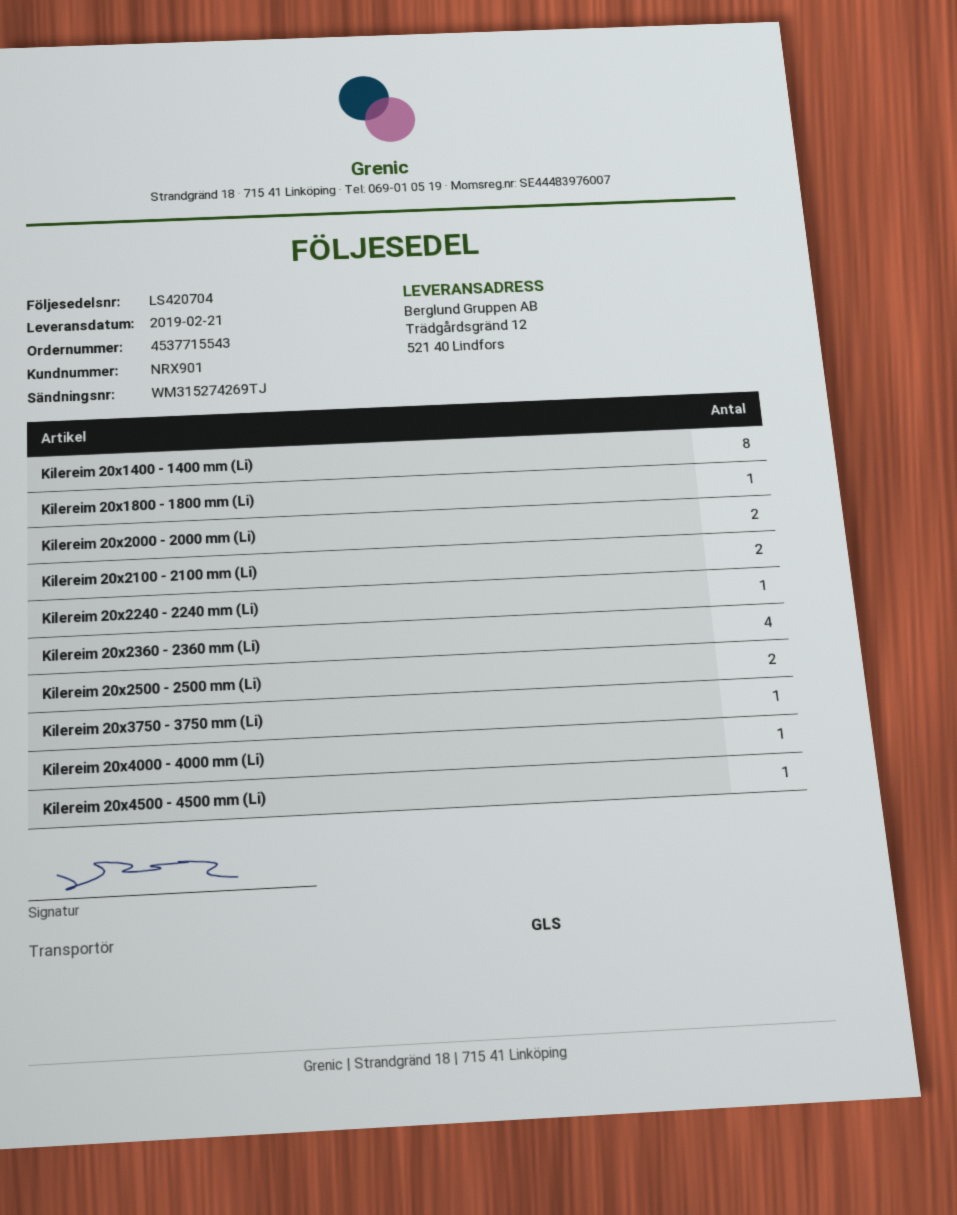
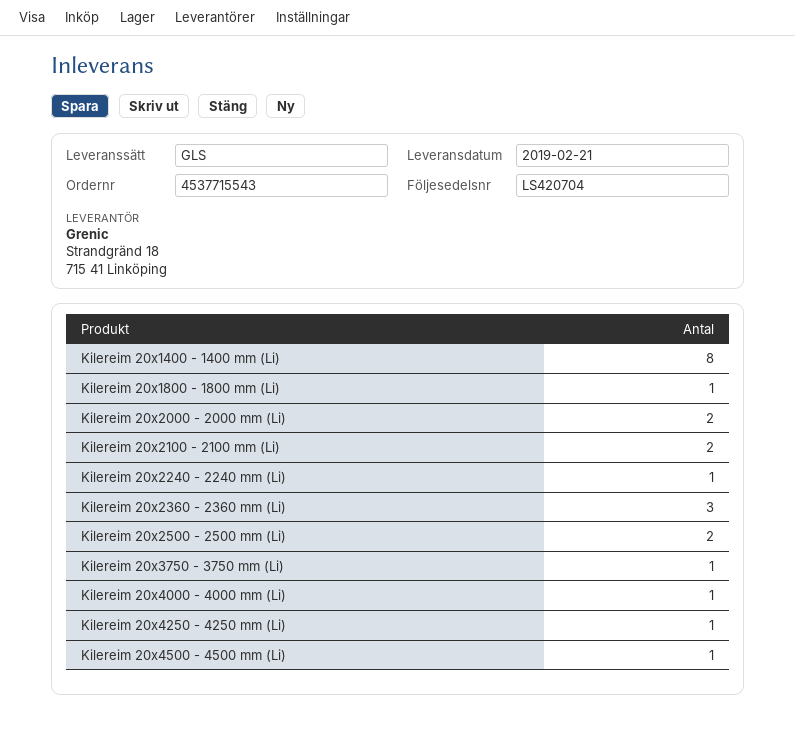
Kilereim 20x2360 - 2360 mm (Li): 4 -> 3
Kilereim 20x4250 - 4250 mm (Li): none -> 1

